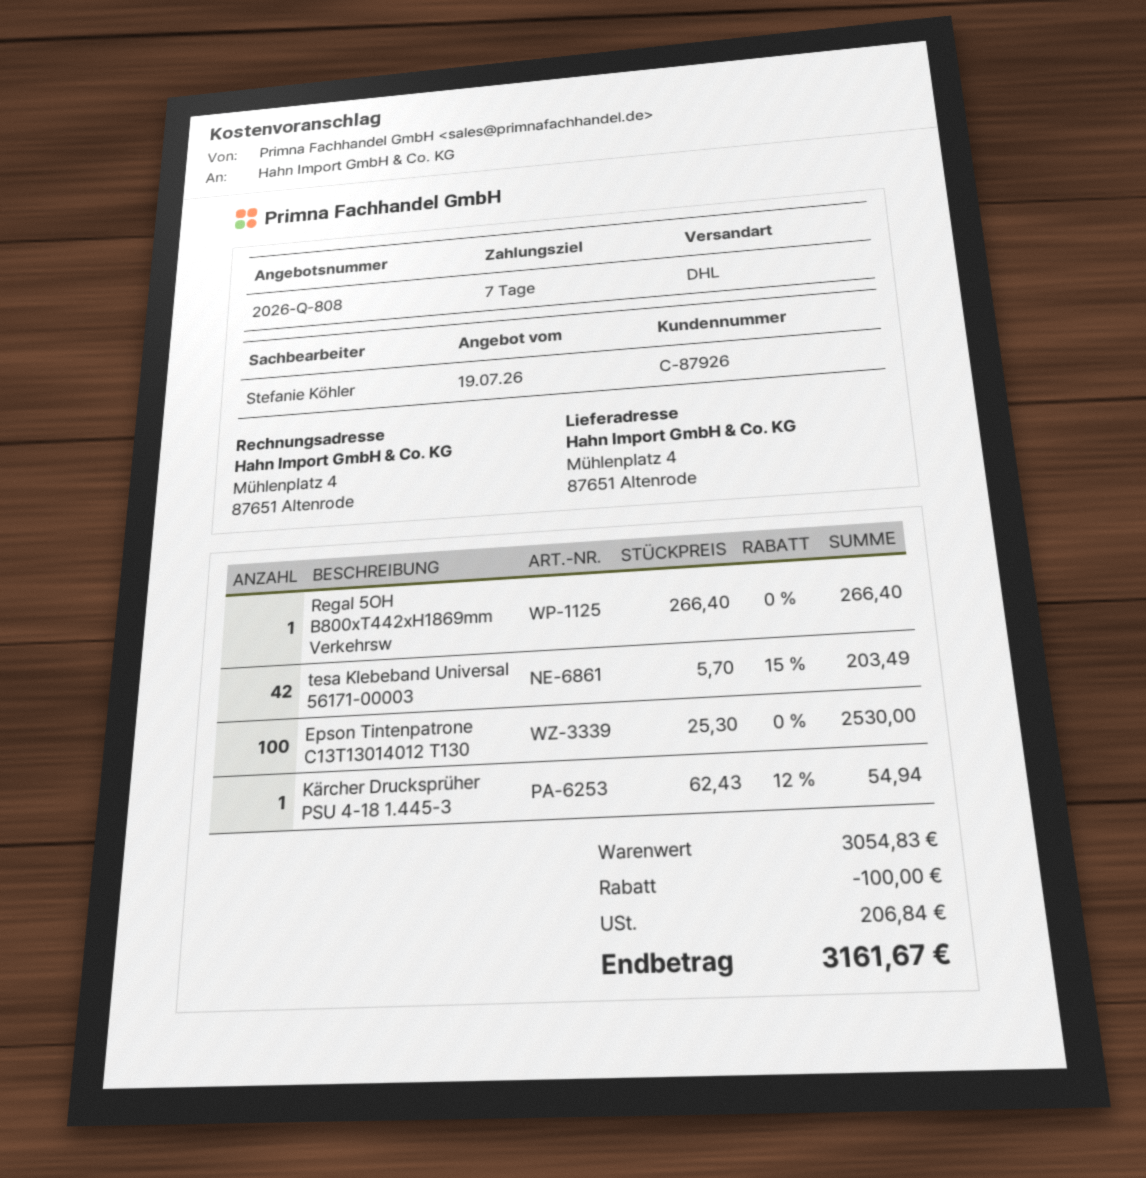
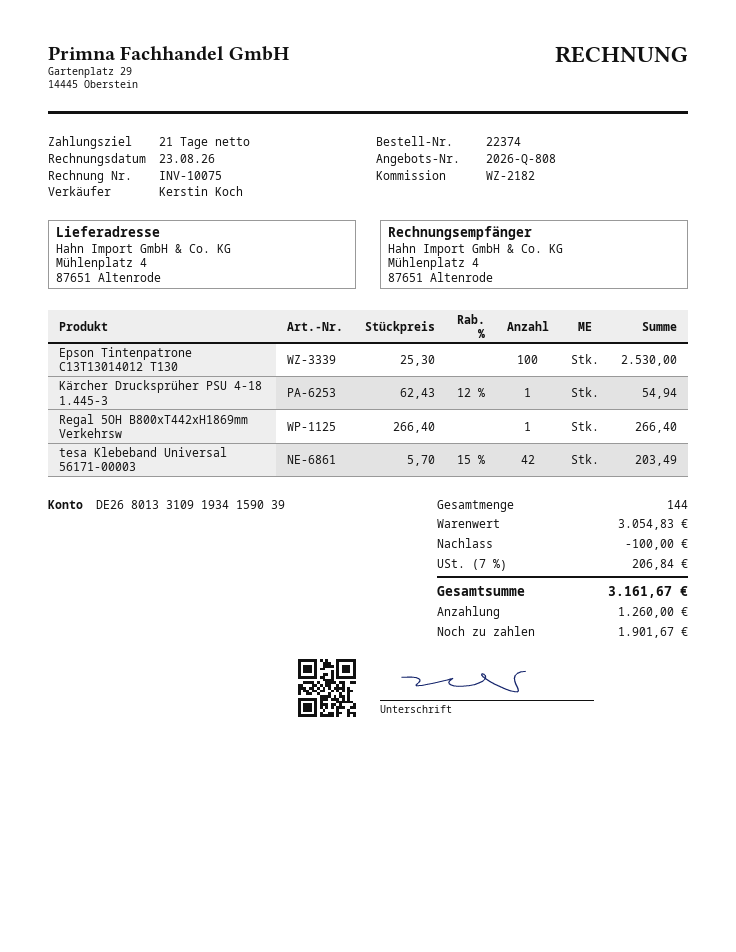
payment terms: 7 days -> 21 days
sales rep: Stefanie Köhler -> Kerstin Koch

